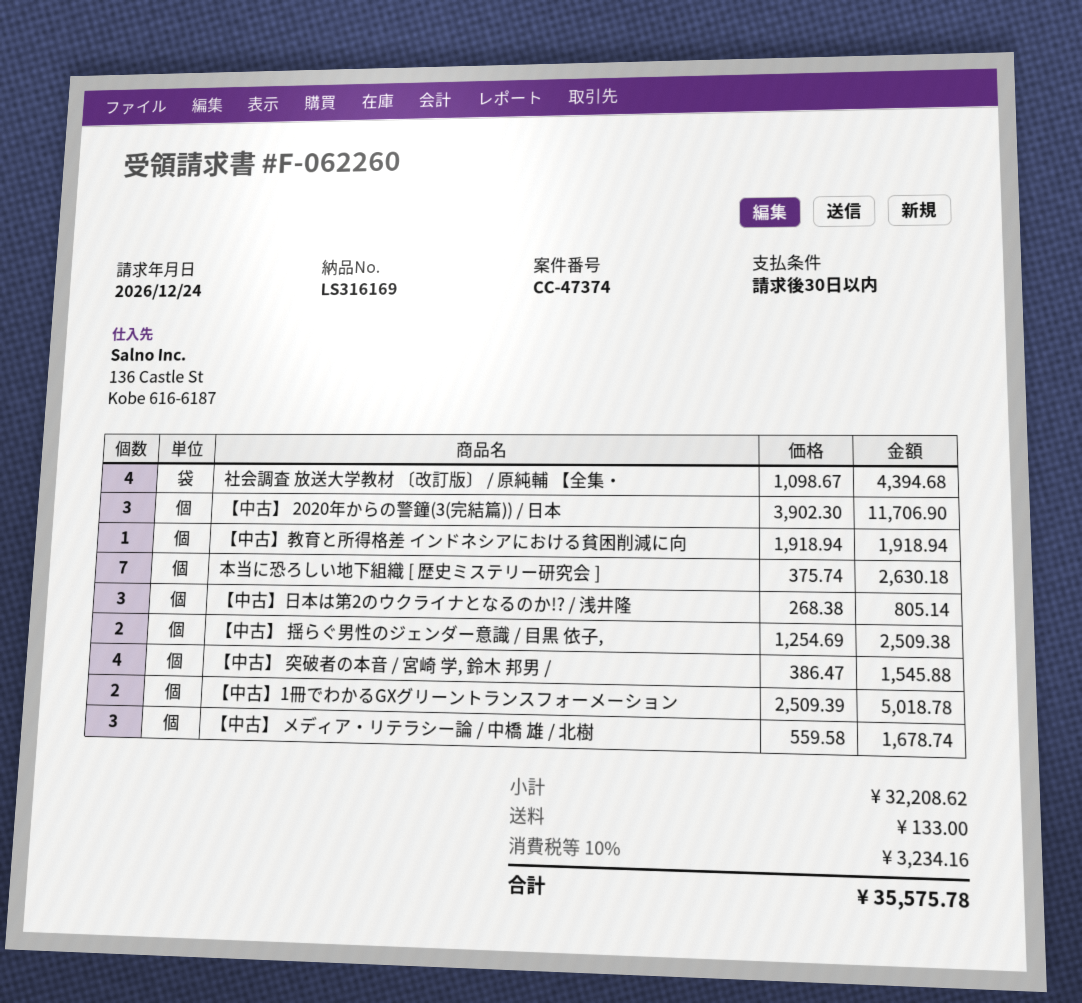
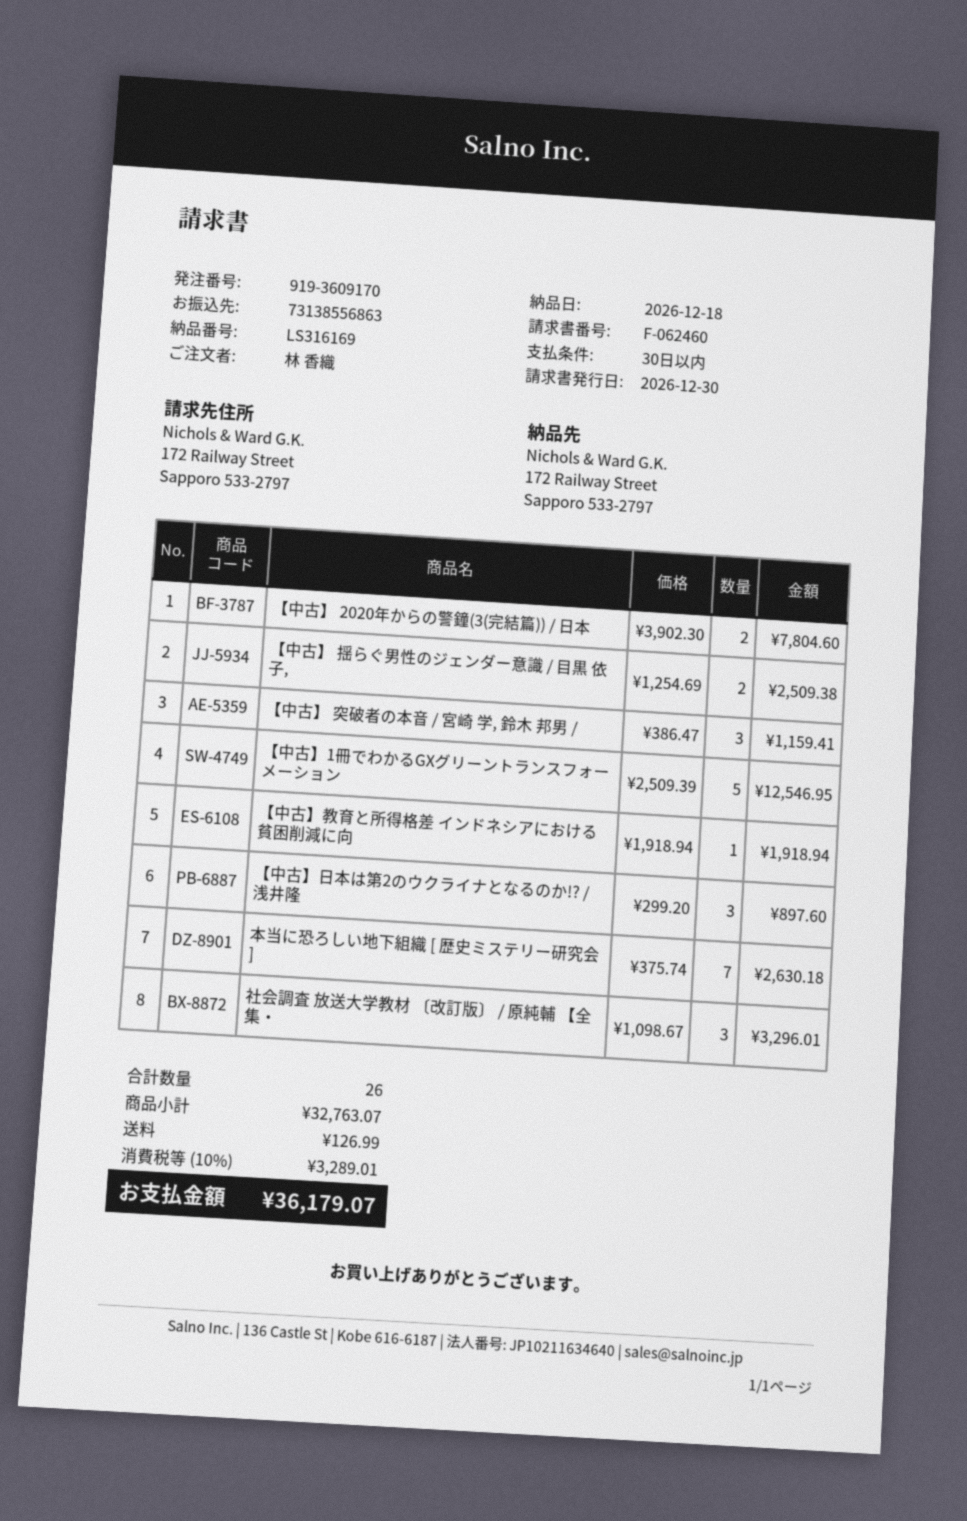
invoice number: F-062260 -> F-062460
invoice date: 2026-12-24 -> 2026-12-30
社会調査 放送大学教材 〔改訂版〕 / 原純輔 【全集・: 4 x 1098.67 = 4394.68 -> 3 x 1098.67 = 3296.01
【中古】 2020年からの警鐘(3(完結篇)) / 日本: 3 x 3902.30 = 11706.90 -> 2 x 3902.30 = 7804.60
【中古】日本は第2のウクライナとなるのか!? / 浅井隆: 3 x 268.38 = 805.14 -> 3 x 299.20 = 897.60
【中古】 突破者の本音 / 宮崎 学, 鈴木 邦男 /: 4 x 386.47 = 1545.88 -> 3 x 386.47 = 1159.41
【中古】1冊でわかるGXグリーントランスフォーメーション: 2 x 2509.39 = 5018.78 -> 5 x 2509.39 = 12546.95
【中古】 メディア・リテラシー論 / 中橋 雄 / 北樹: 3 x 559.58 = 1678.74 -> none
subtotal: 32208.62 -> 32763.07
shipping: 133.00 -> 126.99
tax: 10% = 3234.16 -> 10% = 3289.01
total: 35575.78 -> 36179.07

